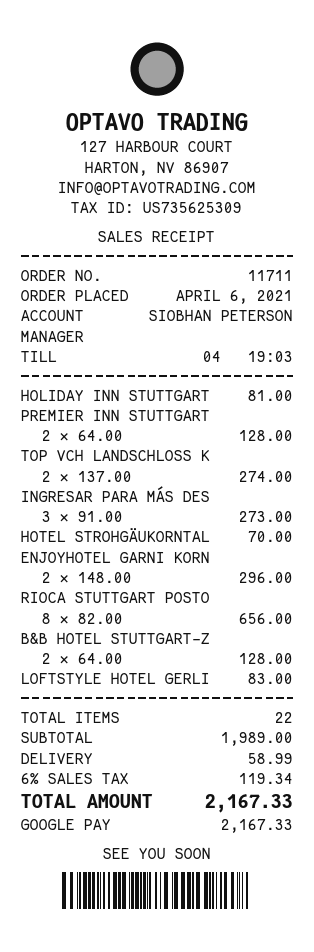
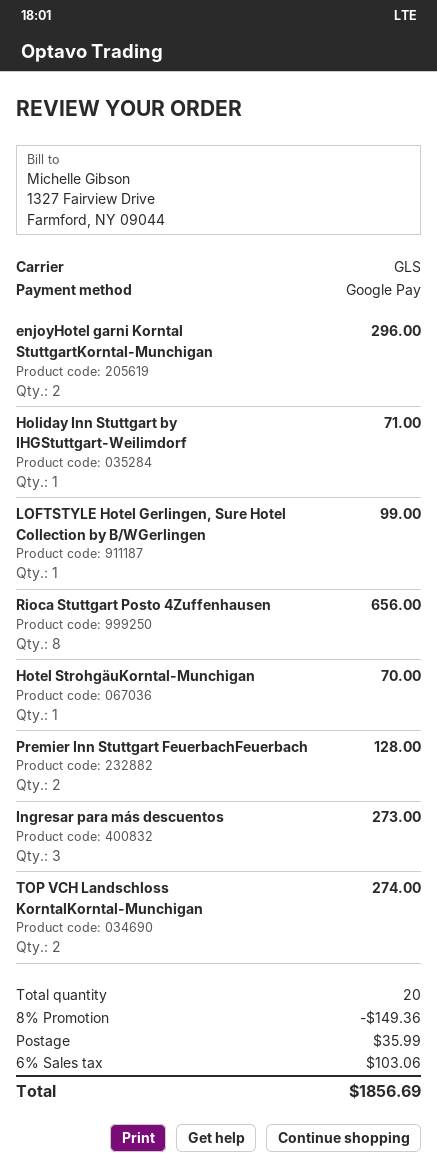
HOLIDAY INN STUTTGART: 1 for 81.00 -> 1 for 71.00
B&B HOTEL STUTTGART-Z: 2 for 128.00 -> none
LOFTSTYLE HOTEL GERLI: 1 for 83.00 -> 1 for 99.00
total quantity: 22 -> 20
discount: none -> 8% = 149.36
shipping: 58.99 -> 35.99
tax: 6% = 119.34 -> 6% = 103.06
total: 2167.33 -> 1856.69

